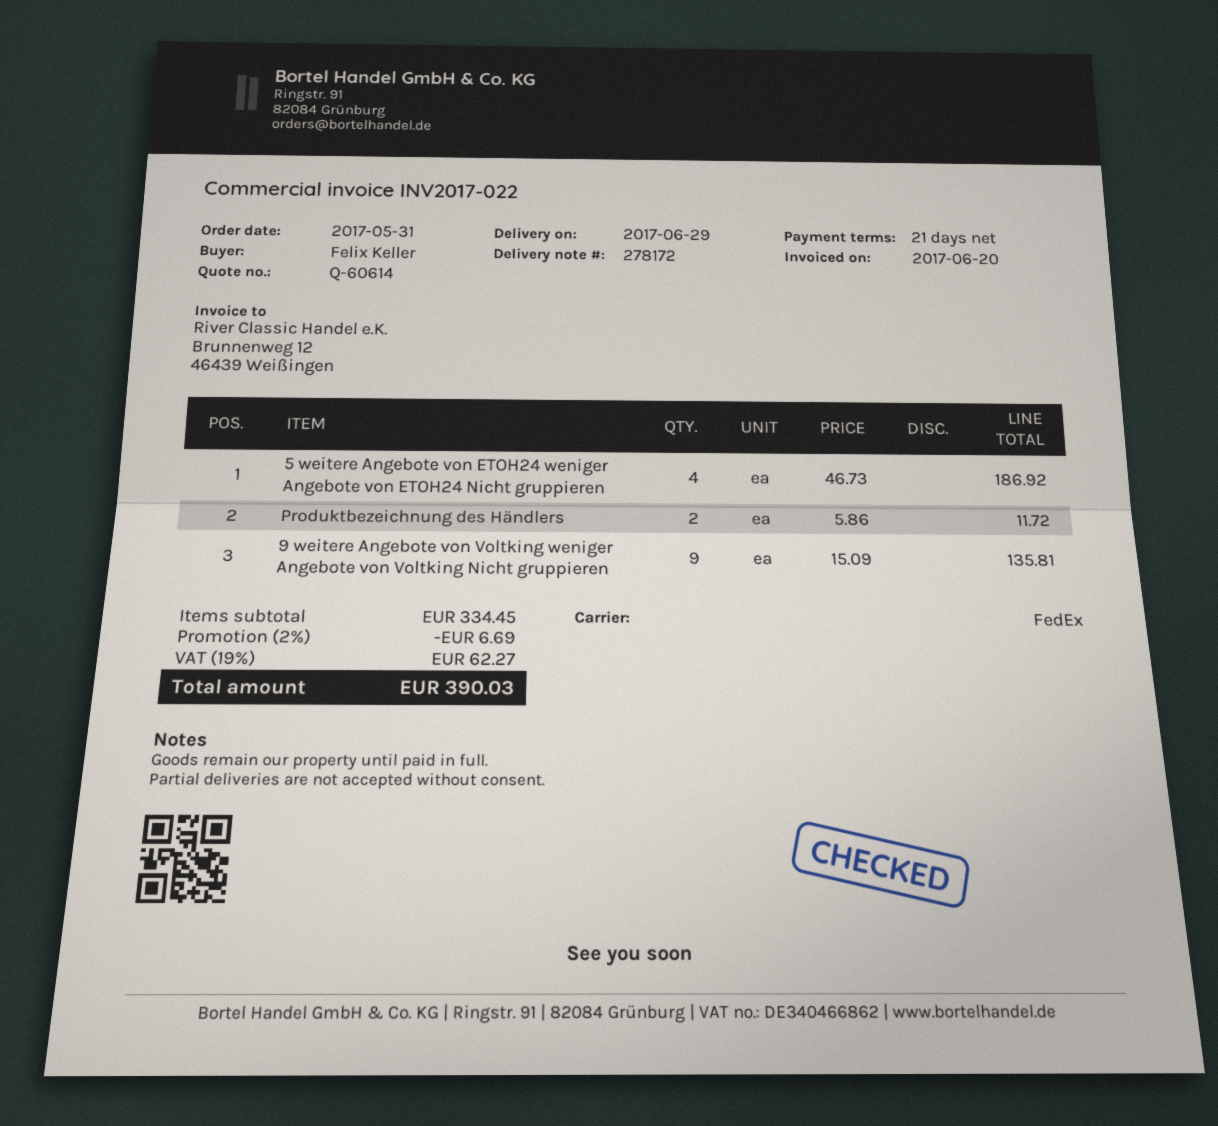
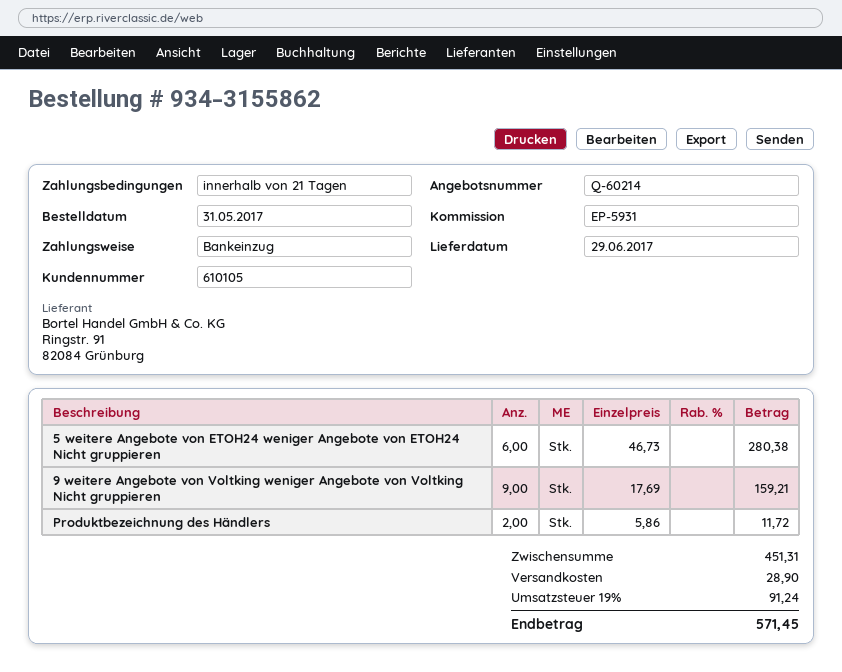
quote number: Q-60614 -> Q-60214
5 weitere Angebote von ETOH24 weniger Angebote von ETOH24 Nicht gruppieren: 4 x 46.73 = 186.92 -> 6 x 46.73 = 280.38
9 weitere Angebote von Voltking weniger Angebote von Voltking Nicht gruppieren: 9 x 15.09 = 135.81 -> 9 x 17.69 = 159.21
subtotal: 334.45 -> 451.31
discount: 2% = 6.69 -> none
shipping: none -> 28.90
tax: 19% = 62.27 -> 19% = 91.24
total: 390.03 -> 571.45

